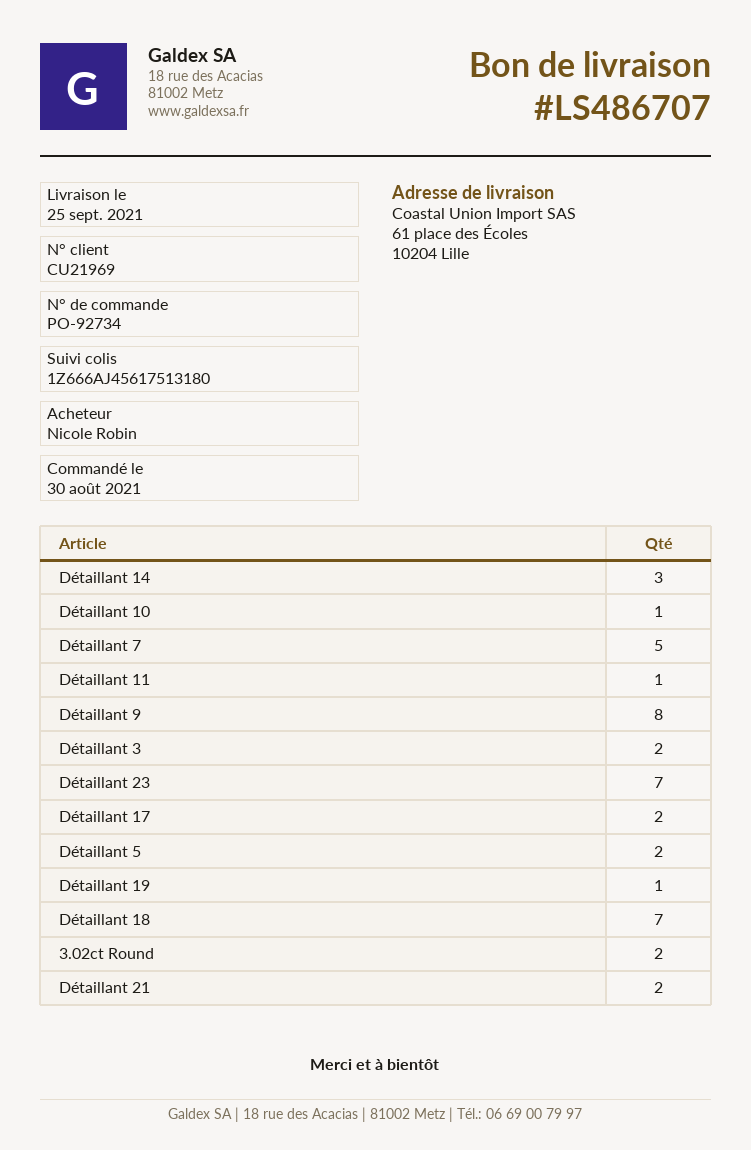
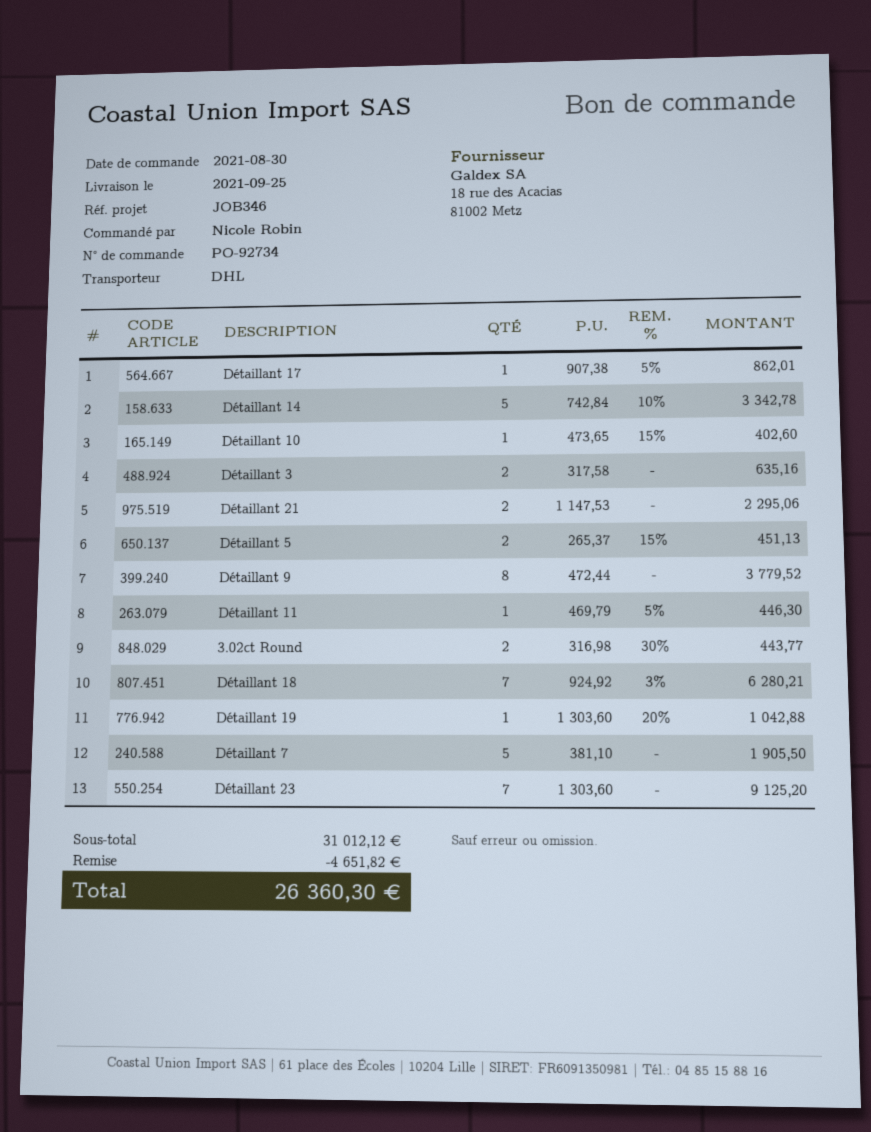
Détaillant 14: 3 -> 5
Détaillant 17: 2 -> 1

